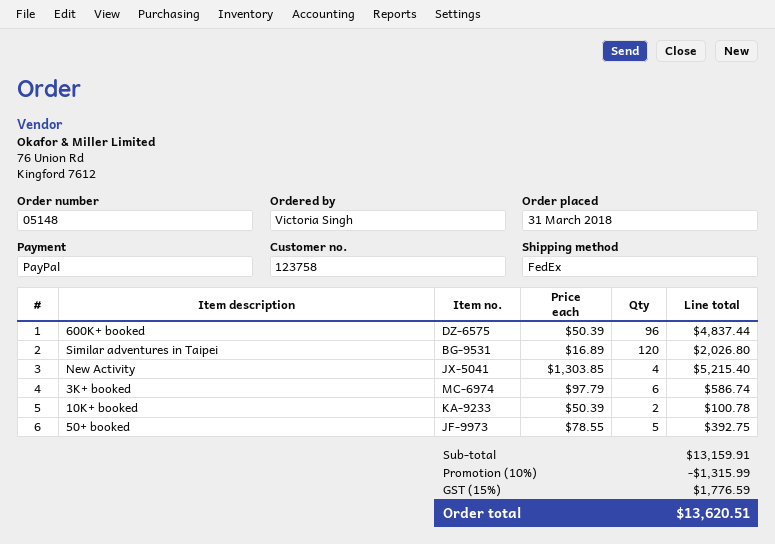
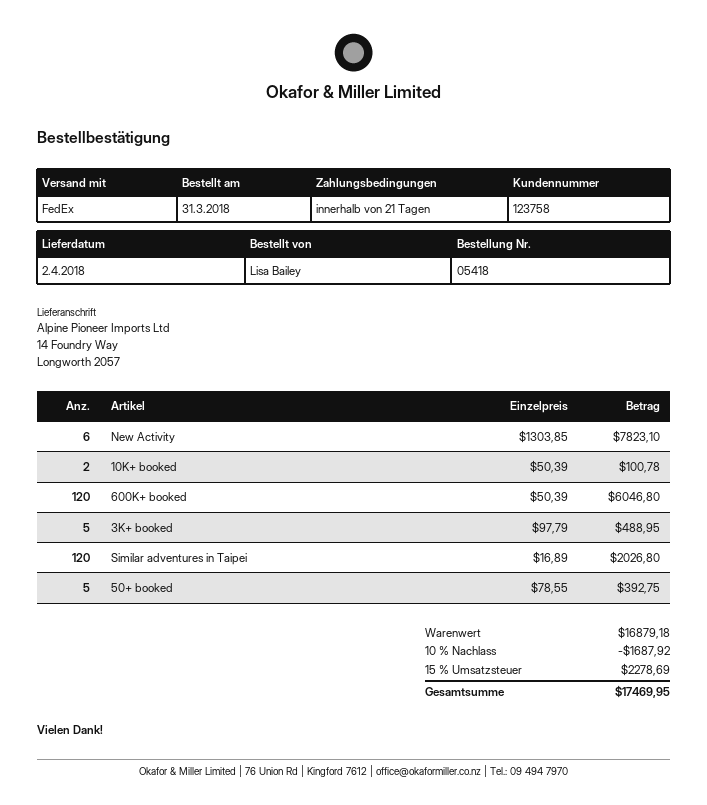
order number: 05148 -> 05418
ordered by: Victoria Singh -> Lisa Bailey
600K+ booked: 96 x 50.39 = 4837.44 -> 120 x 50.39 = 6046.80
New Activity: 4 x 1303.85 = 5215.40 -> 6 x 1303.85 = 7823.10
3K+ booked: 6 x 97.79 = 586.74 -> 5 x 97.79 = 488.95
subtotal: 13159.91 -> 16879.18
discount: 10% = 1315.99 -> 10% = 1687.92
tax: 15% = 1776.59 -> 15% = 2278.69
total: 13620.51 -> 17469.95

